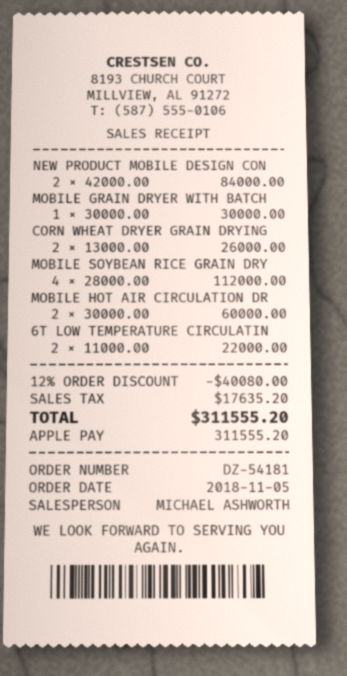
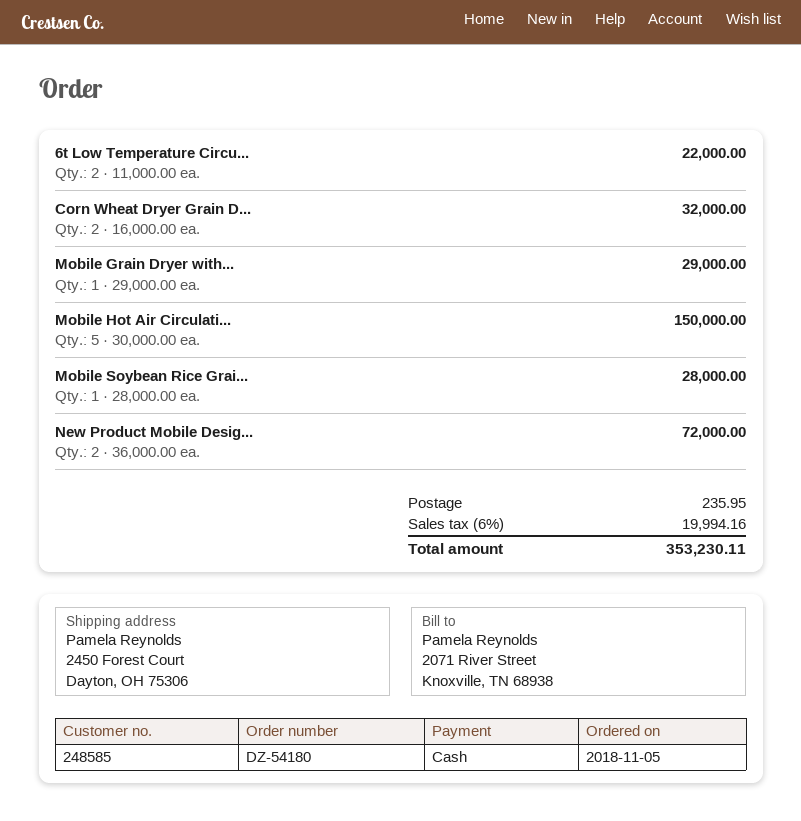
order number: DZ-54181 -> DZ-54180
payment method: Apple Pay -> cash
NEW PRODUCT MOBILE DESIGN CON: 2 x 42000.00 = 84000.00 -> 2 x 36000.00 = 72000.00
MOBILE GRAIN DRYER WITH BATCH: 1 x 30000.00 = 30000.00 -> 1 x 29000.00 = 29000.00
CORN WHEAT DRYER GRAIN DRYING: 2 x 13000.00 = 26000.00 -> 2 x 16000.00 = 32000.00
MOBILE SOYBEAN RICE GRAIN DRY: 4 x 28000.00 = 112000.00 -> 1 x 28000.00 = 28000.00
MOBILE HOT AIR CIRCULATION DR: 2 x 30000.00 = 60000.00 -> 5 x 30000.00 = 150000.00
discount: 12% = 40080.00 -> none
shipping: none -> 235.95
tax: 17635.20 -> 19994.16
total: 311555.20 -> 353230.11

